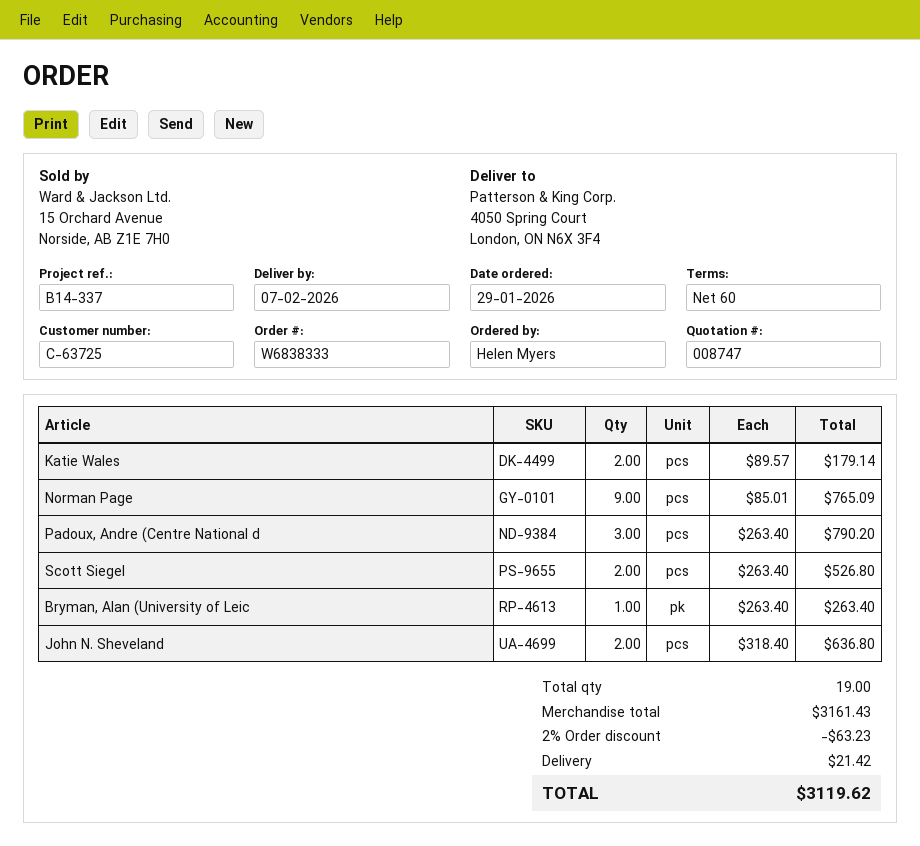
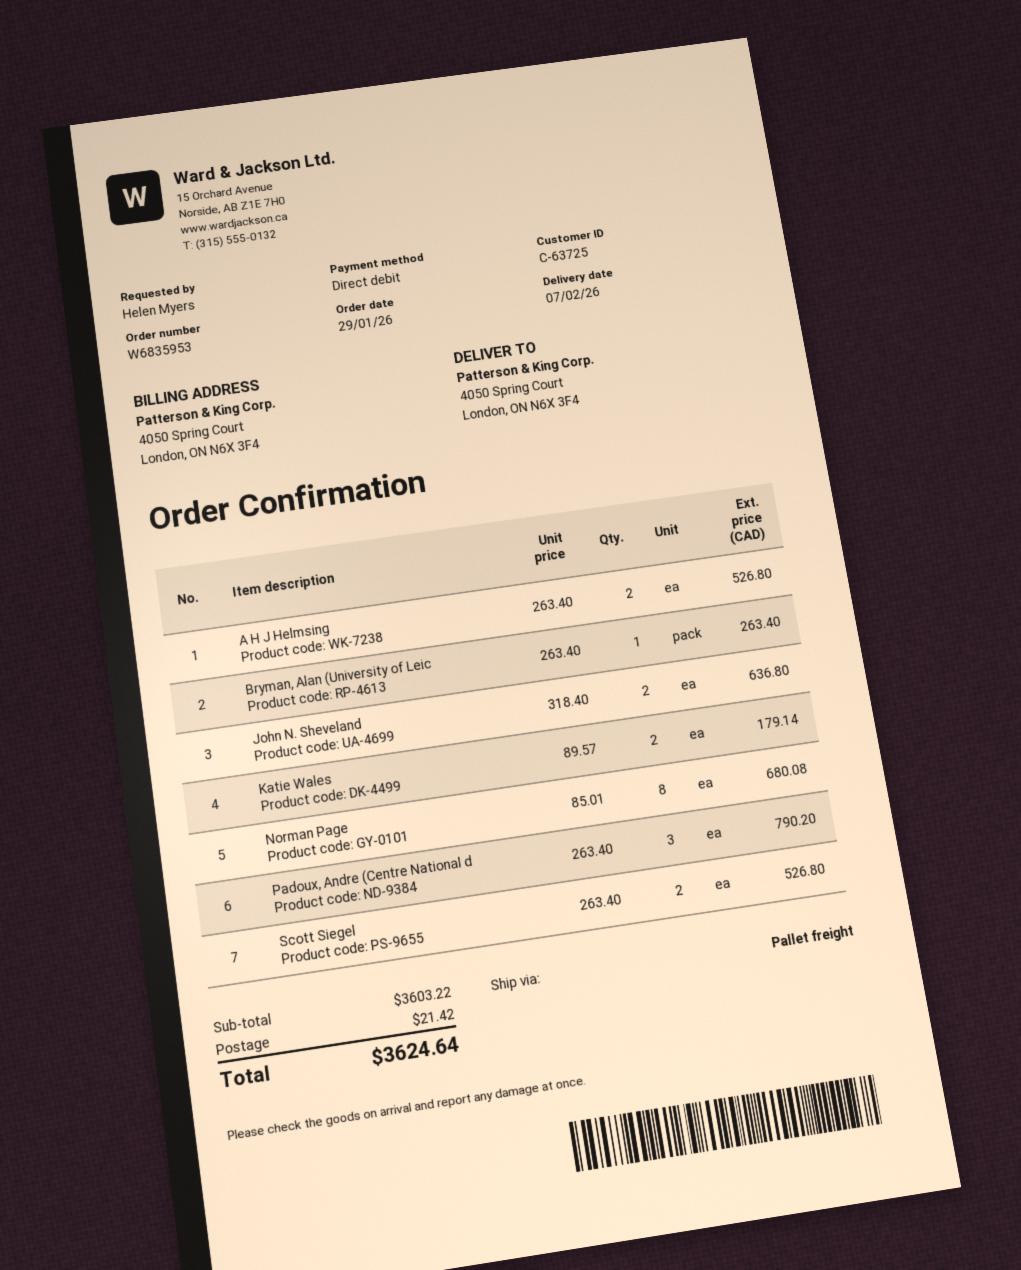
order number: W6838333 -> W6835953
Norman Page: 9 x 85.01 = 765.09 -> 8 x 85.01 = 680.08
A H J Helmsing: none -> 2 x 263.40 = 526.80
subtotal: 3161.43 -> 3603.22
discount: 2% = 63.23 -> none
total: 3119.62 -> 3624.64

